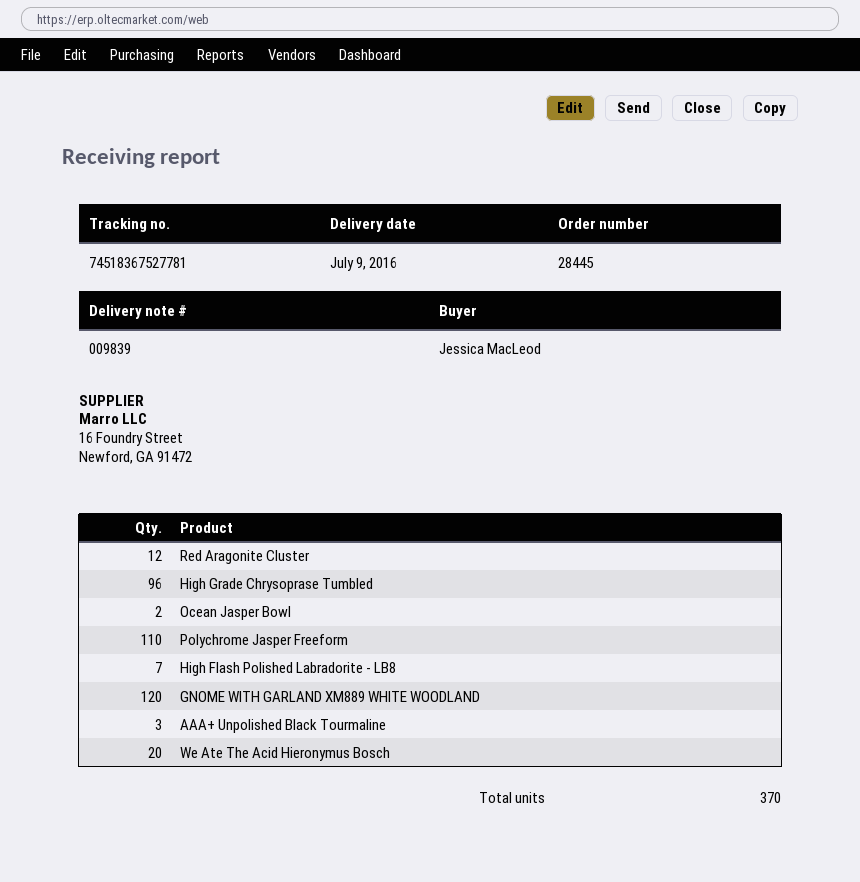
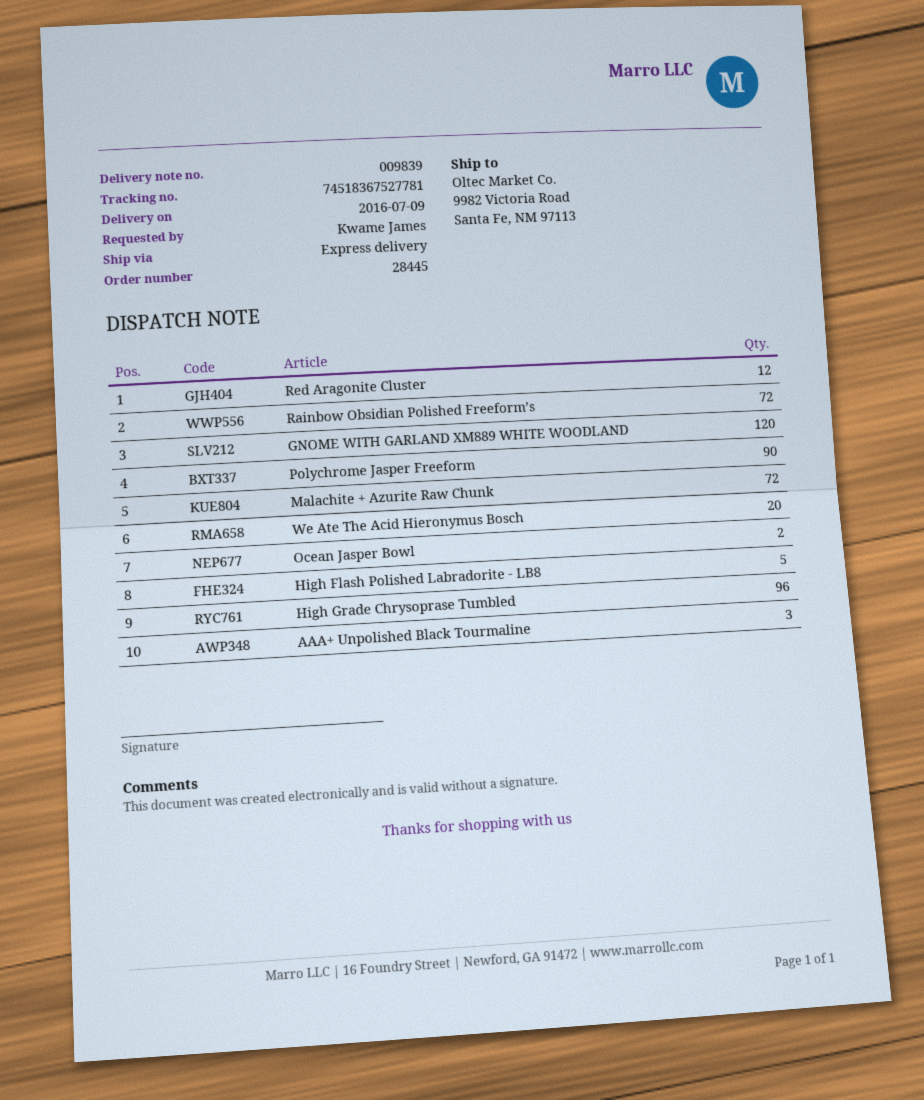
ordered by: Jessica MacLeod -> Kwame James
Polychrome Jasper Freeform: 110 -> 90
High Flash Polished Labradorite - LB8: 7 -> 5
Rainbow Obsidian Polished Freeform’s: none -> 72
Malachite + Azurite Raw Chunk: none -> 72

